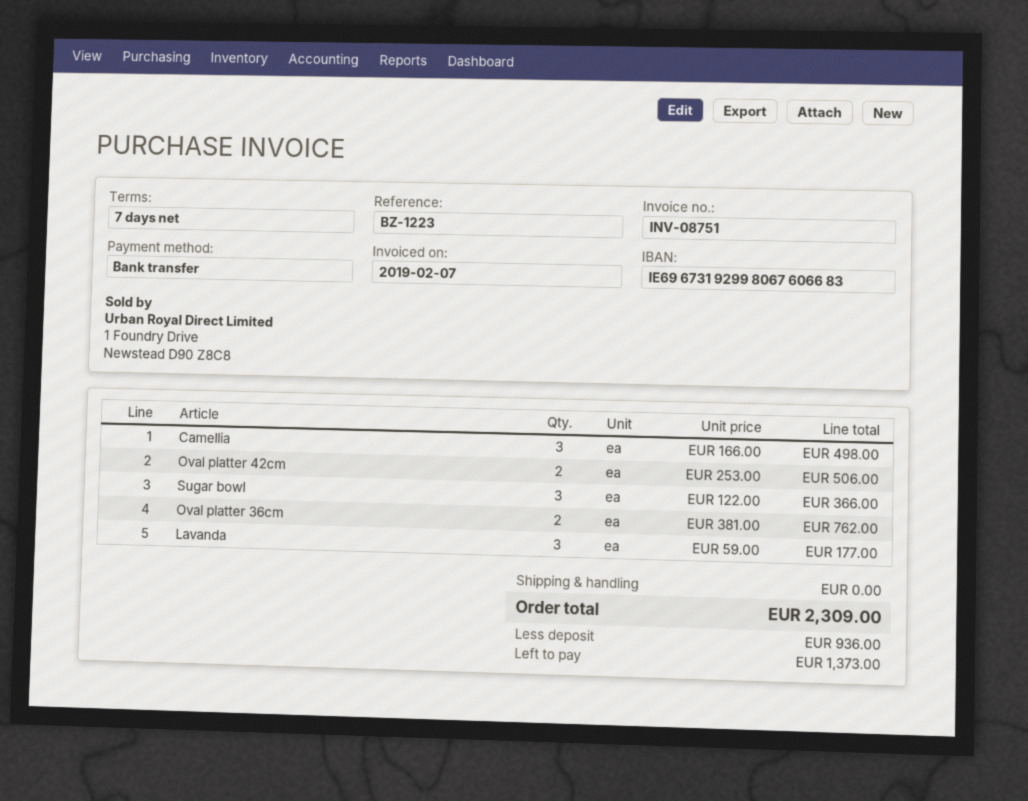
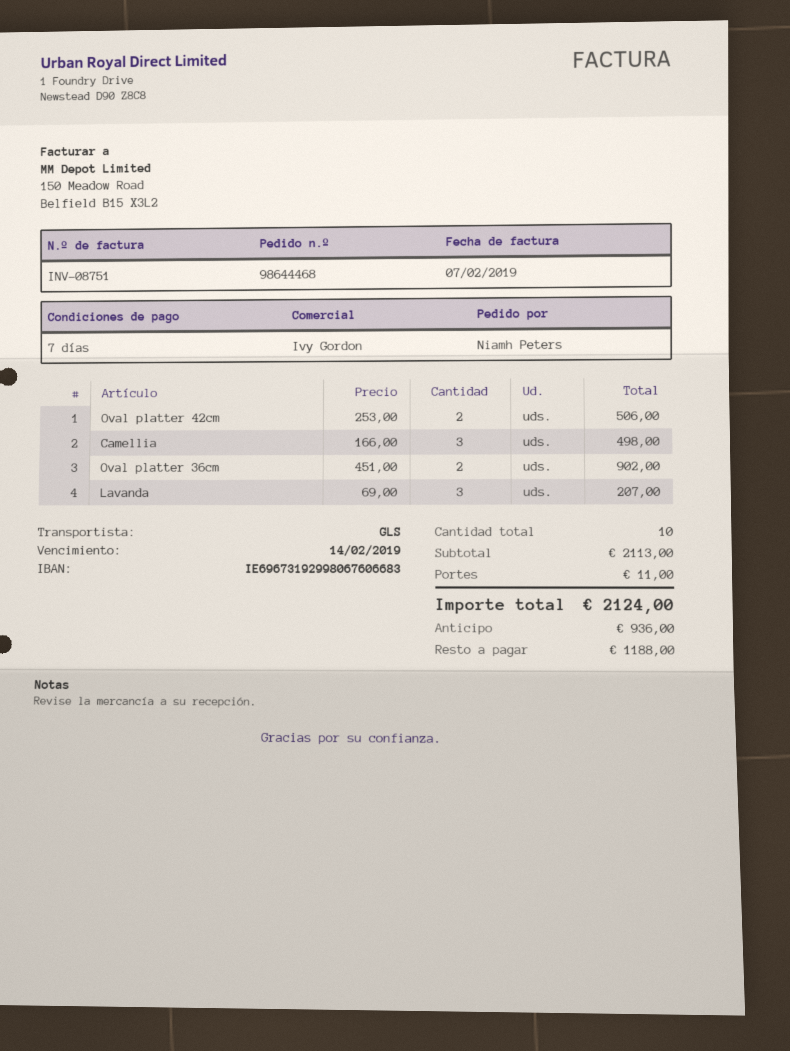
Sugar bowl: 3 x 122.00 = 366.00 -> none
Oval platter 36cm: 2 x 381.00 = 762.00 -> 2 x 451.00 = 902.00
Lavanda: 3 x 59.00 = 177.00 -> 3 x 69.00 = 207.00
shipping: 0.00 -> 11.00
total: 2309.00 -> 2124.00
balance: 1373.00 -> 1188.00

